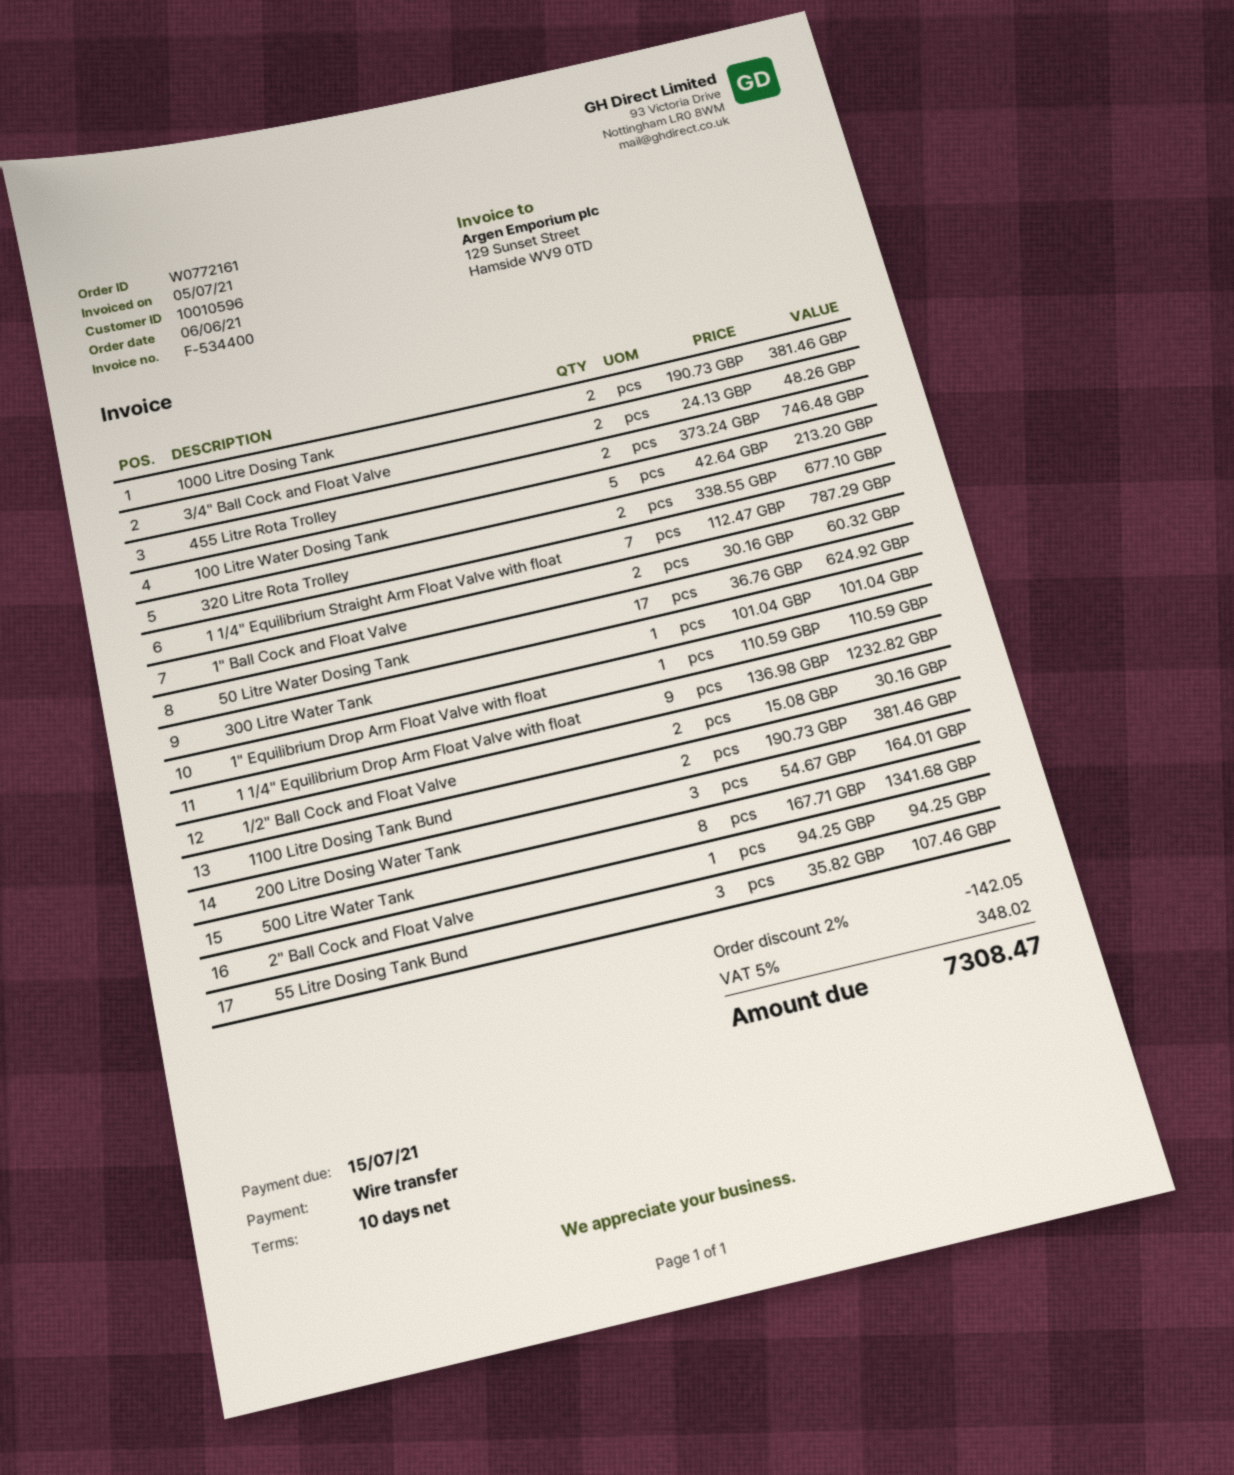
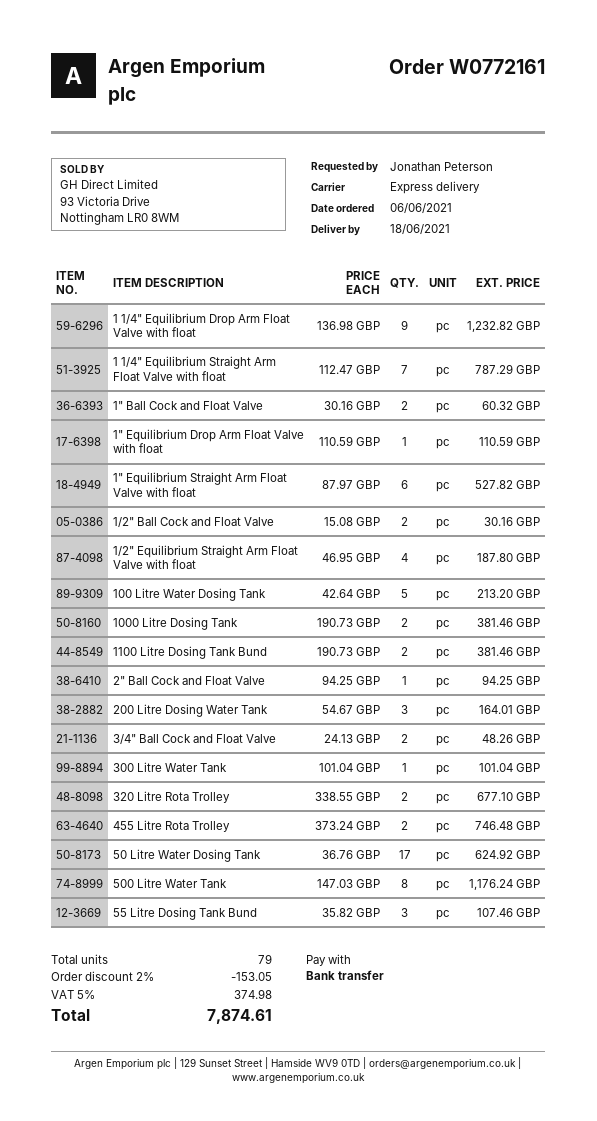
500 Litre Water Tank: 8 x 167.71 = 1341.68 -> 8 x 147.03 = 1176.24
1" Equilibrium Straight Arm Float Valve with float: none -> 6 x 87.97 = 527.82
1/2" Equilibrium Straight Arm Float Valve with float: none -> 4 x 46.95 = 187.80
discount: 2% = 142.05 -> 2% = 153.05
tax: 5% = 348.02 -> 5% = 374.98
total: 7308.47 -> 7874.61

